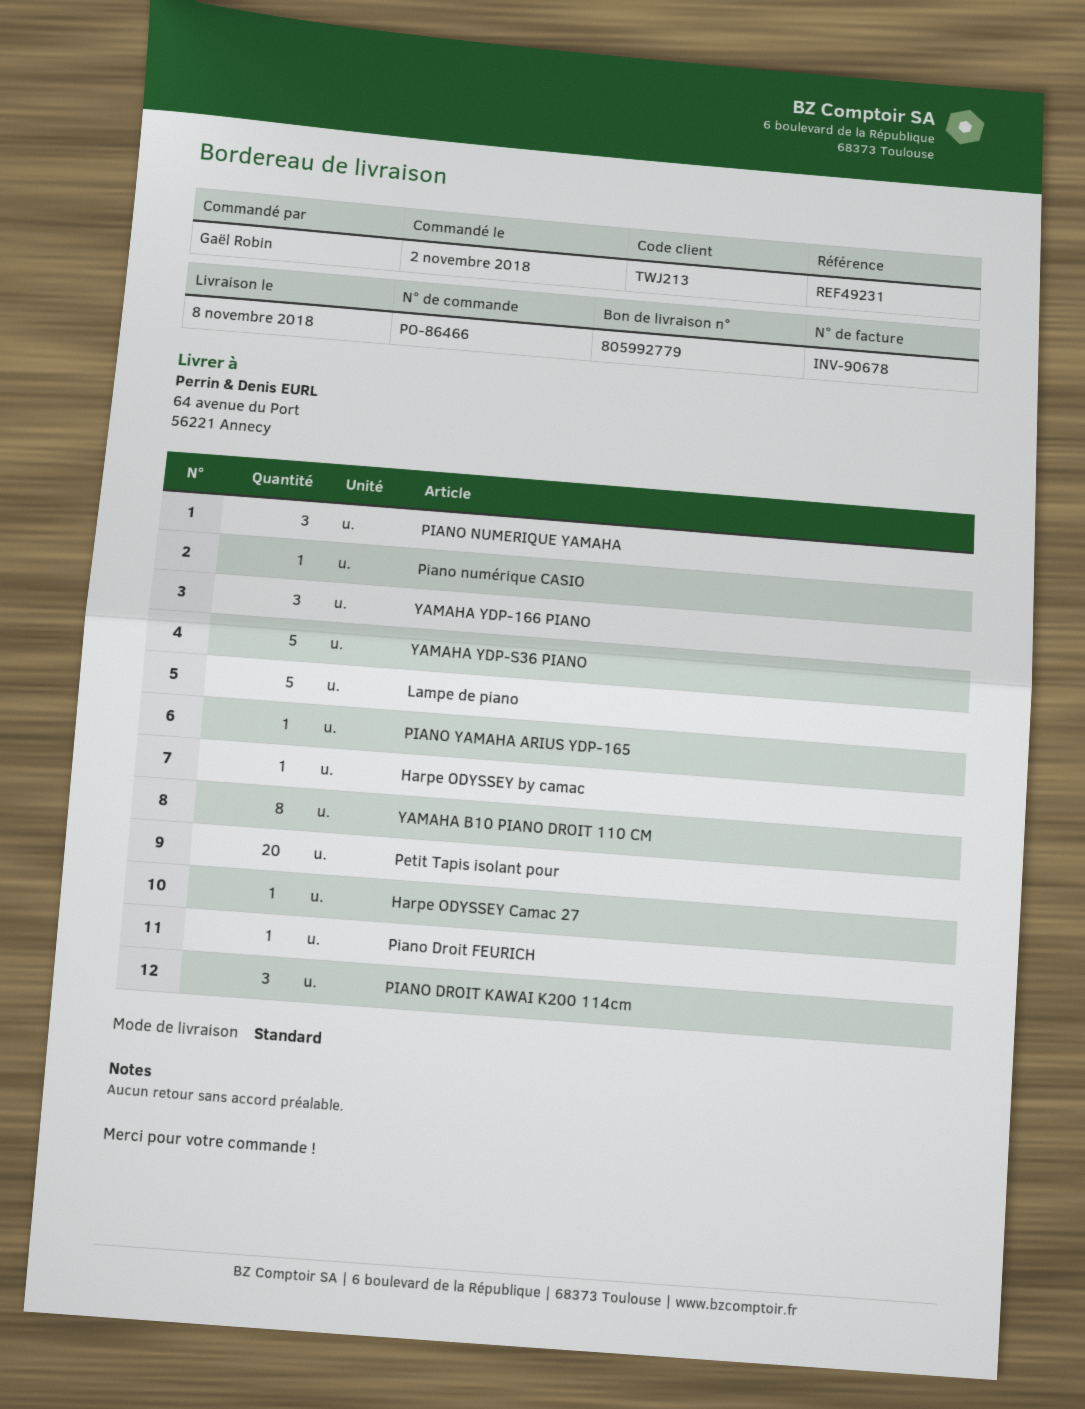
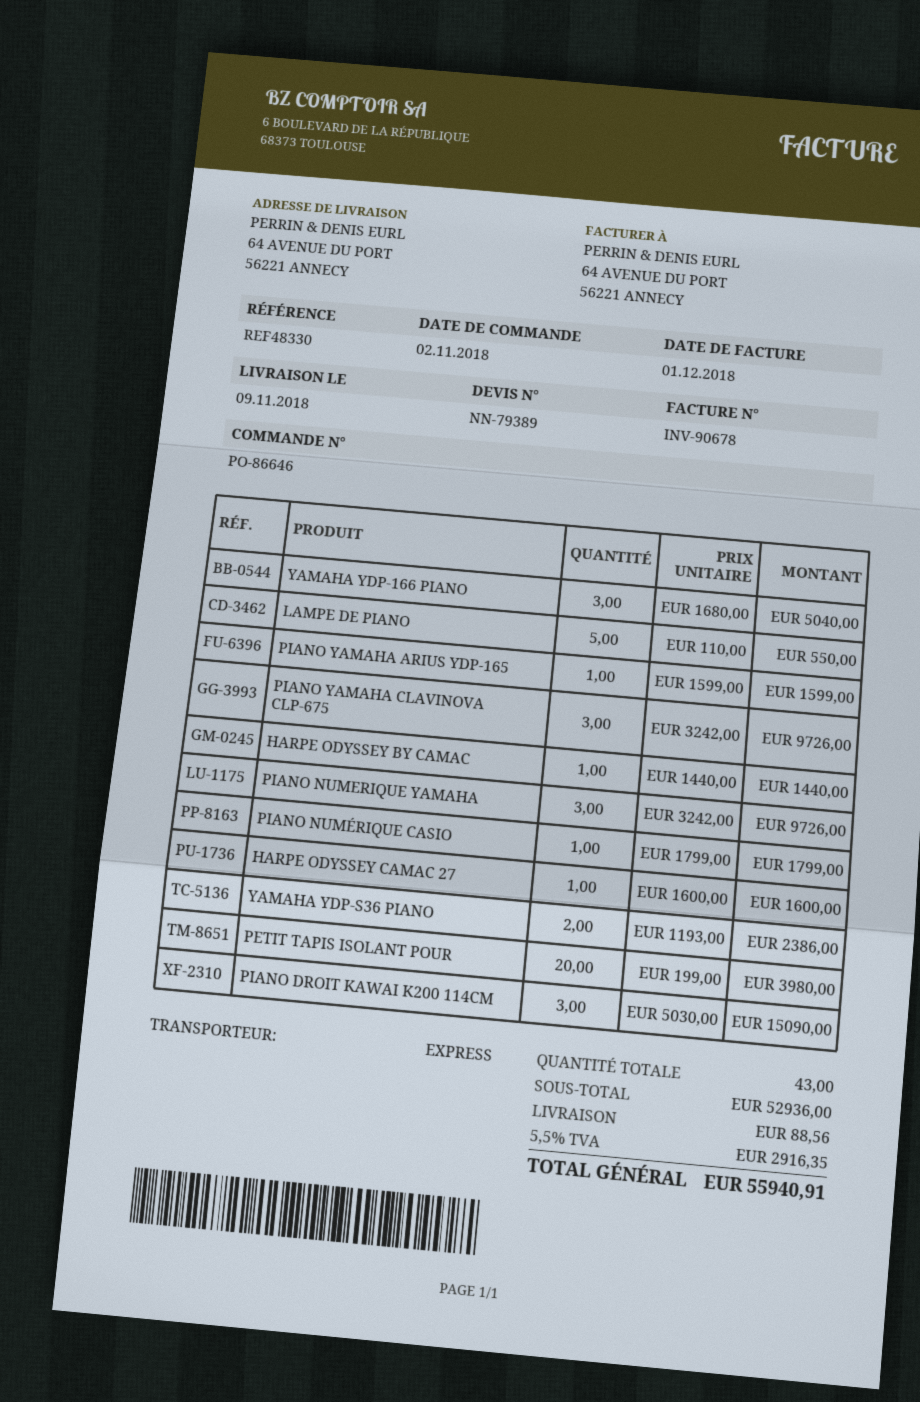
order number: PO-86466 -> PO-86646
delivery date: 2018-11-08 -> 2018-11-09
reference: REF49231 -> REF48330
shipping method: standard -> express
YAMAHA YDP-S36 PIANO: 5 -> 2
YAMAHA B10 PIANO DROIT 110 CM: 8 -> none
Piano Droit FEURICH: 1 -> none
PIANO YAMAHA CLAVINOVA CLP-675: none -> 3

